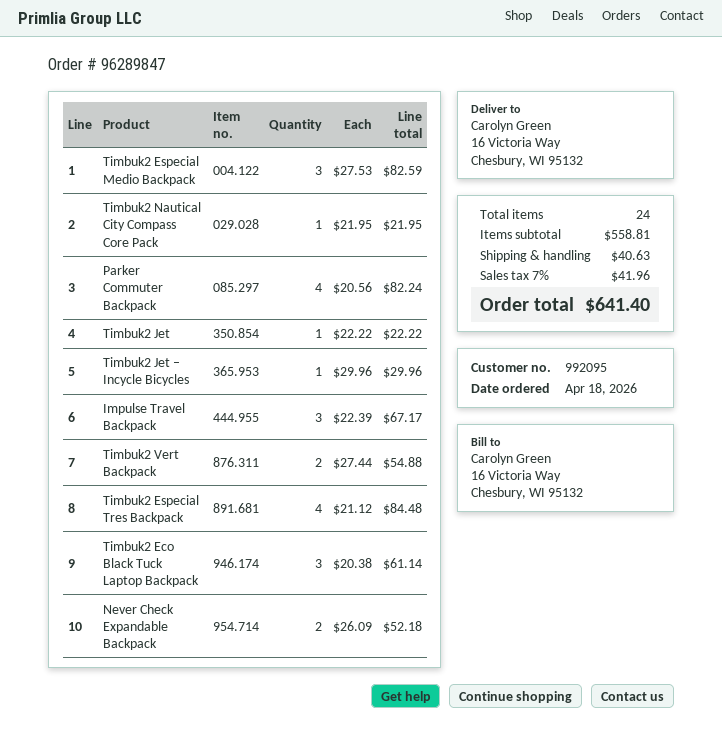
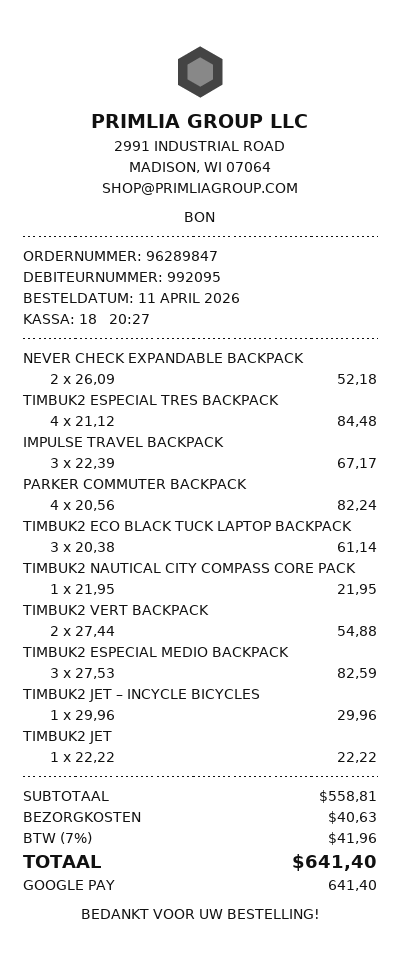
order date: 2026-04-18 -> 2026-04-11

